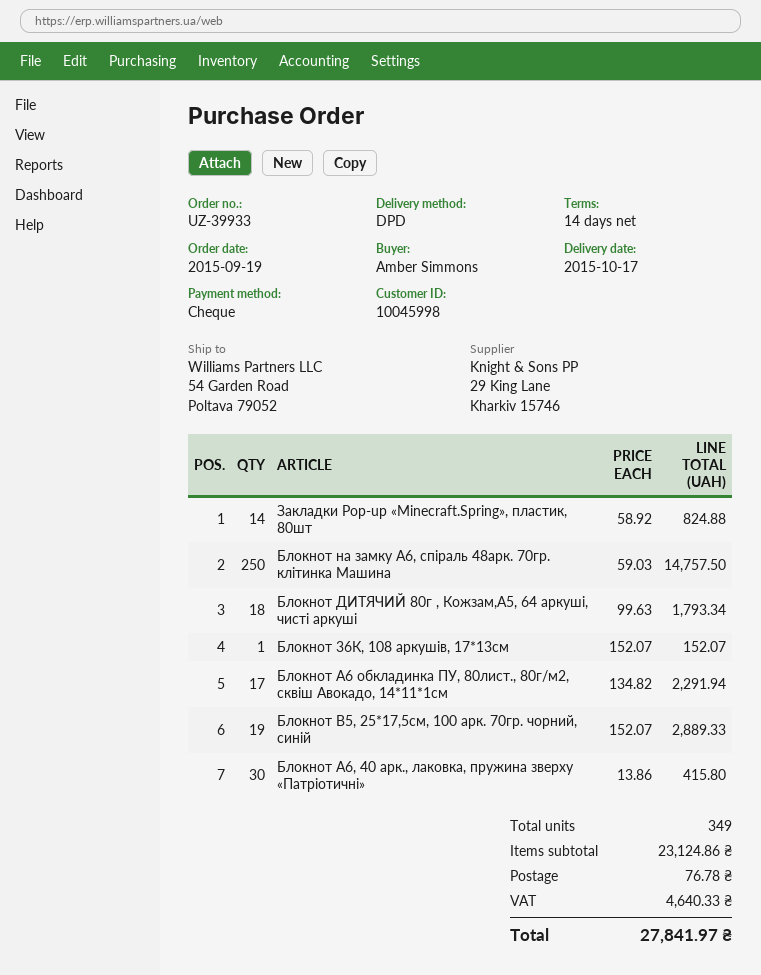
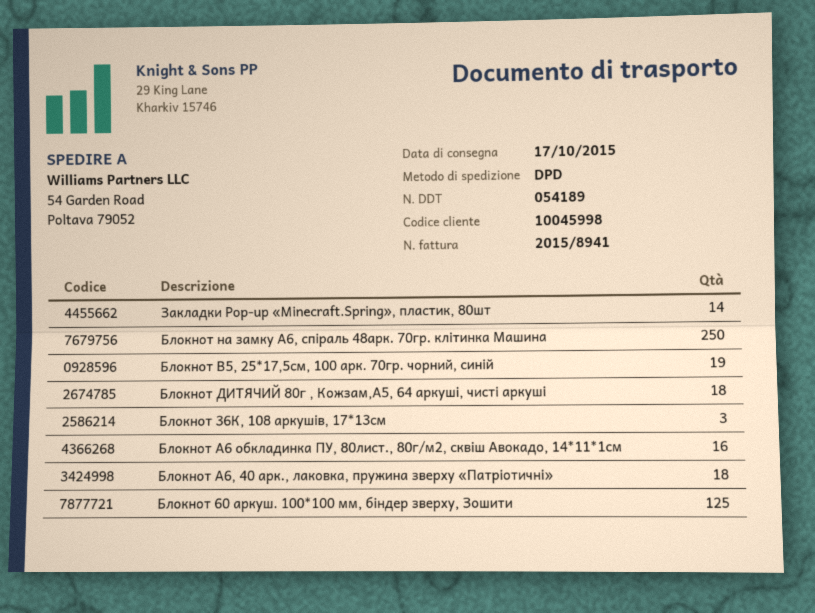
Блокнот 36К, 108 аркушів, 17*13см: 1 -> 3
Блокнот А6 обкладинка ПУ, 80лист., 80г/м2, сквіш Авокадо, 14*11*1см: 17 -> 16
Блокнот А6, 40 арк., лаковка, пружина зверху «Патріотичні»: 30 -> 18
Блокнот 60 аркуш. 100*100 мм, біндер зверху, Зошити: none -> 125

